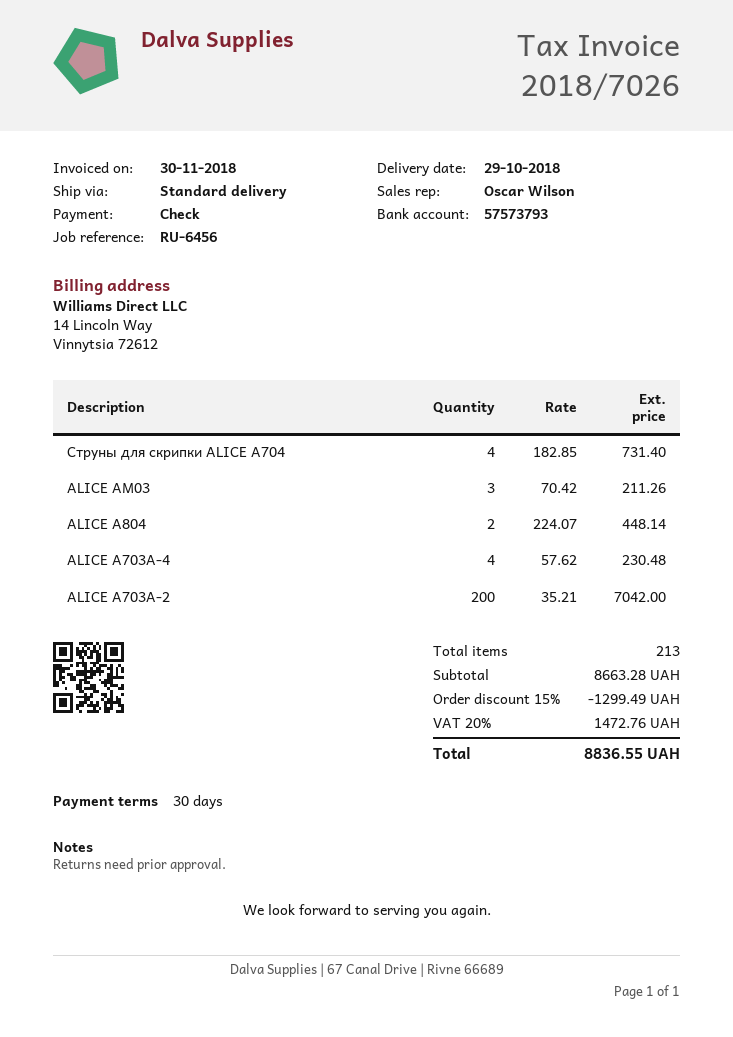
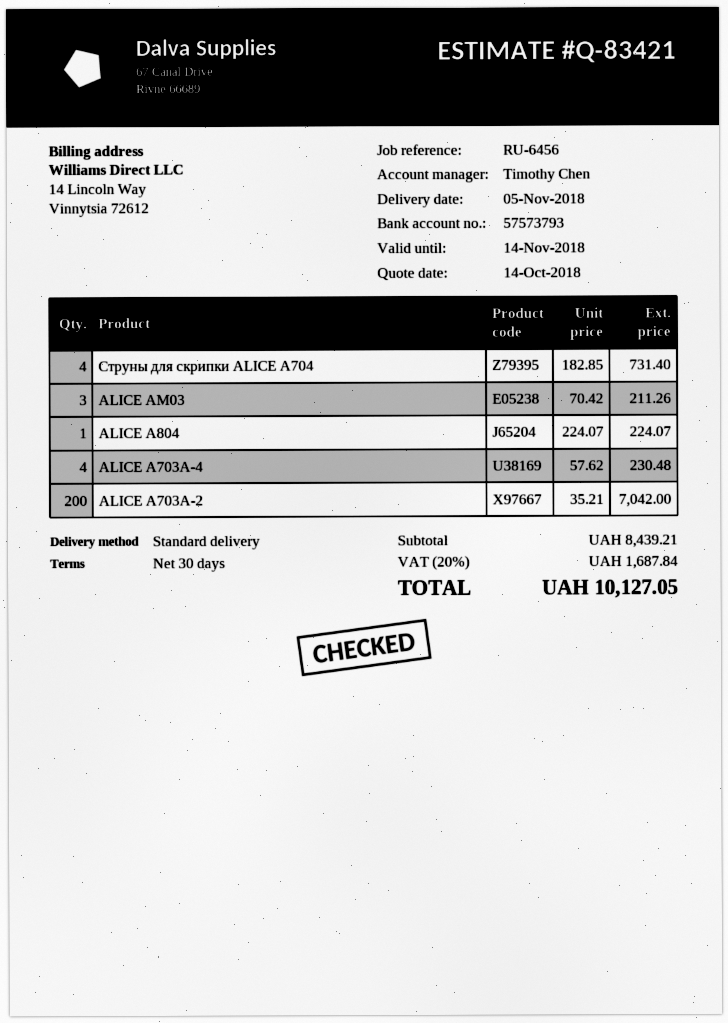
delivery date: 2018-10-29 -> 2018-11-05
sales rep: Oscar Wilson -> Timothy Chen
ALICE A804: 2 x 224.07 = 448.14 -> 1 x 224.07 = 224.07
subtotal: 8663.28 -> 8439.21
discount: 15% = 1299.49 -> none
tax: 20% = 1472.76 -> 20% = 1687.84
total: 8836.55 -> 10127.05

